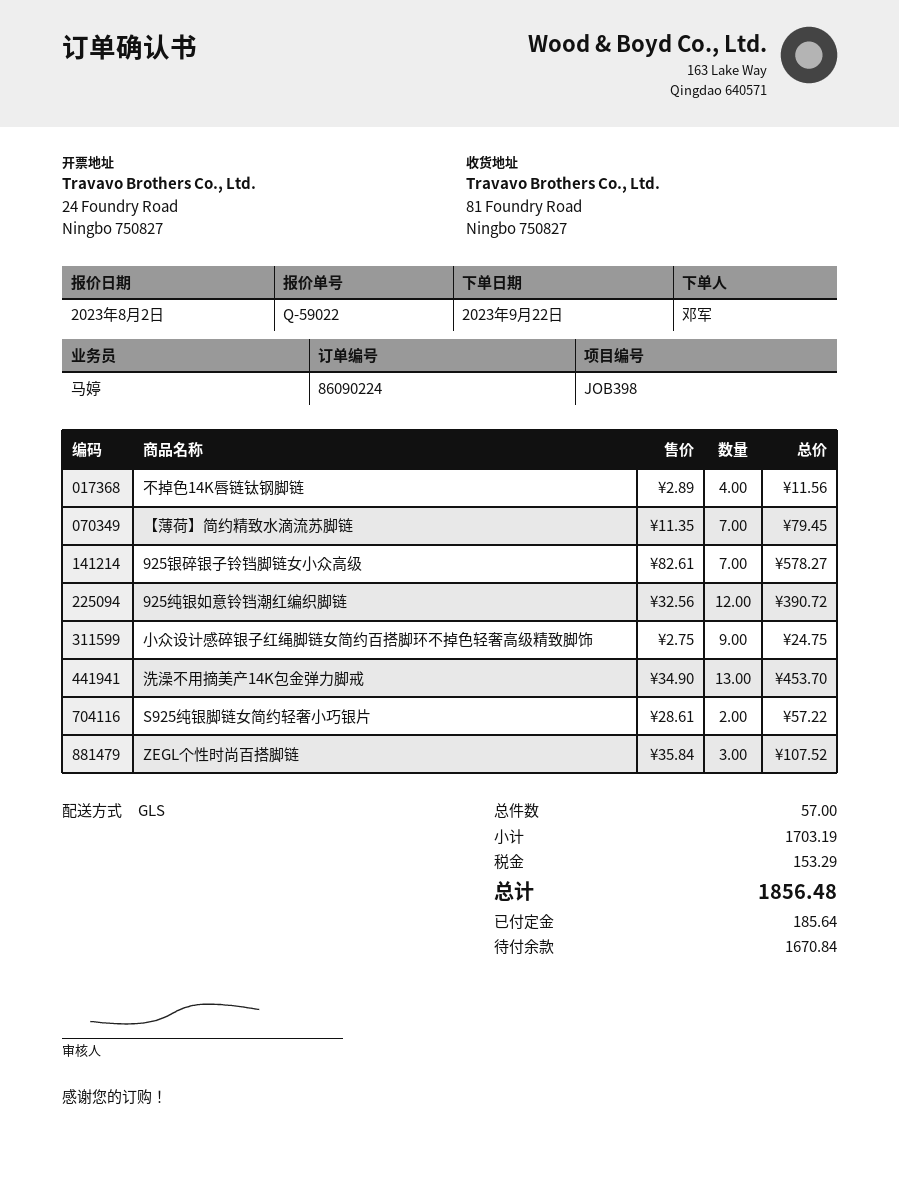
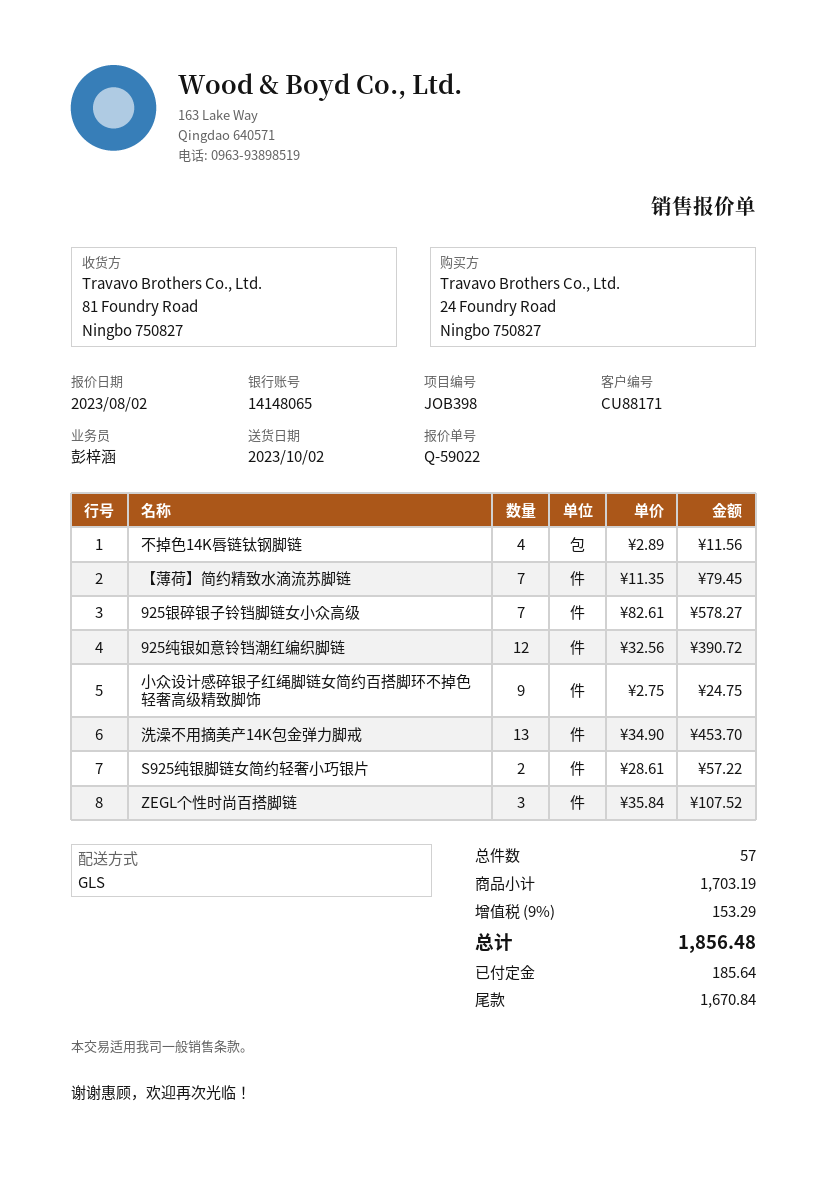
sales rep: 马婷 -> 彭梓涵

